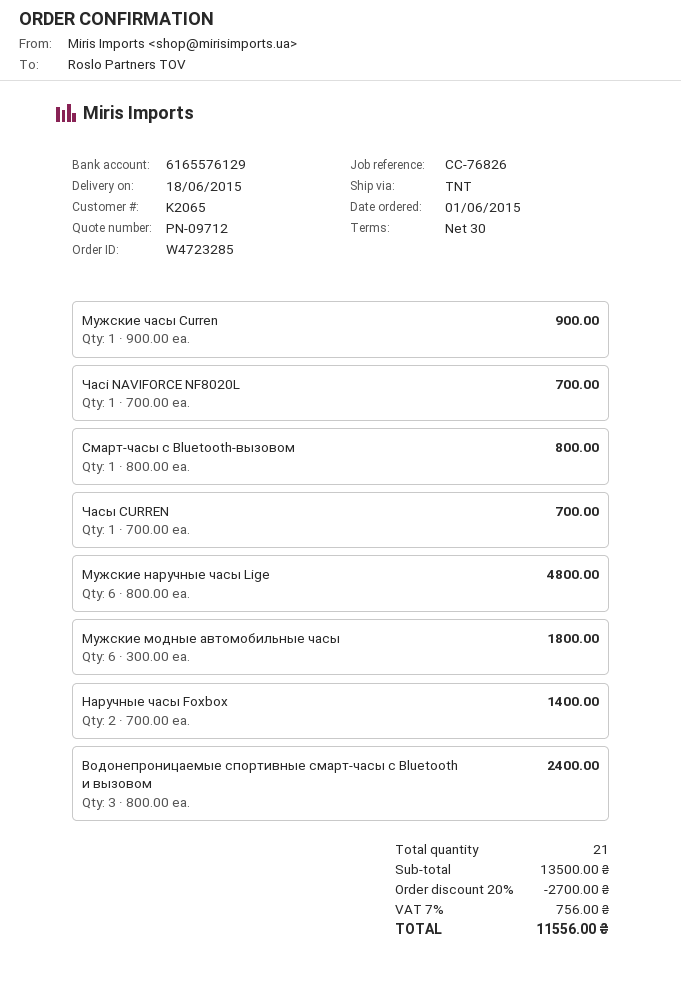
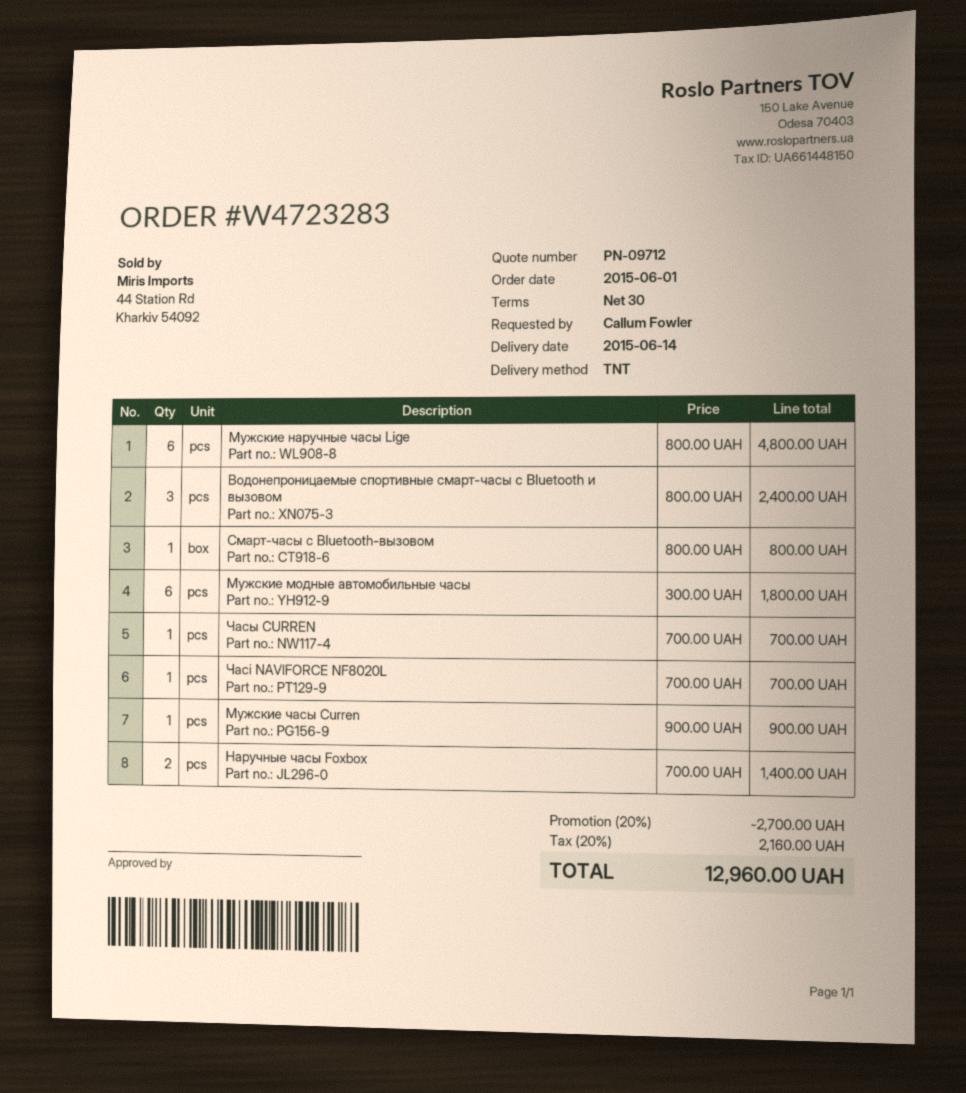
order number: W4723285 -> W4723283
delivery date: 2015-06-18 -> 2015-06-14
tax: 7% = 756.00 -> 20% = 2160.00
total: 11556.00 -> 12960.00

